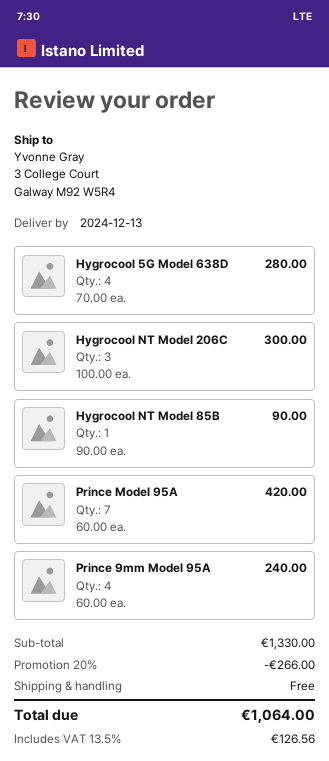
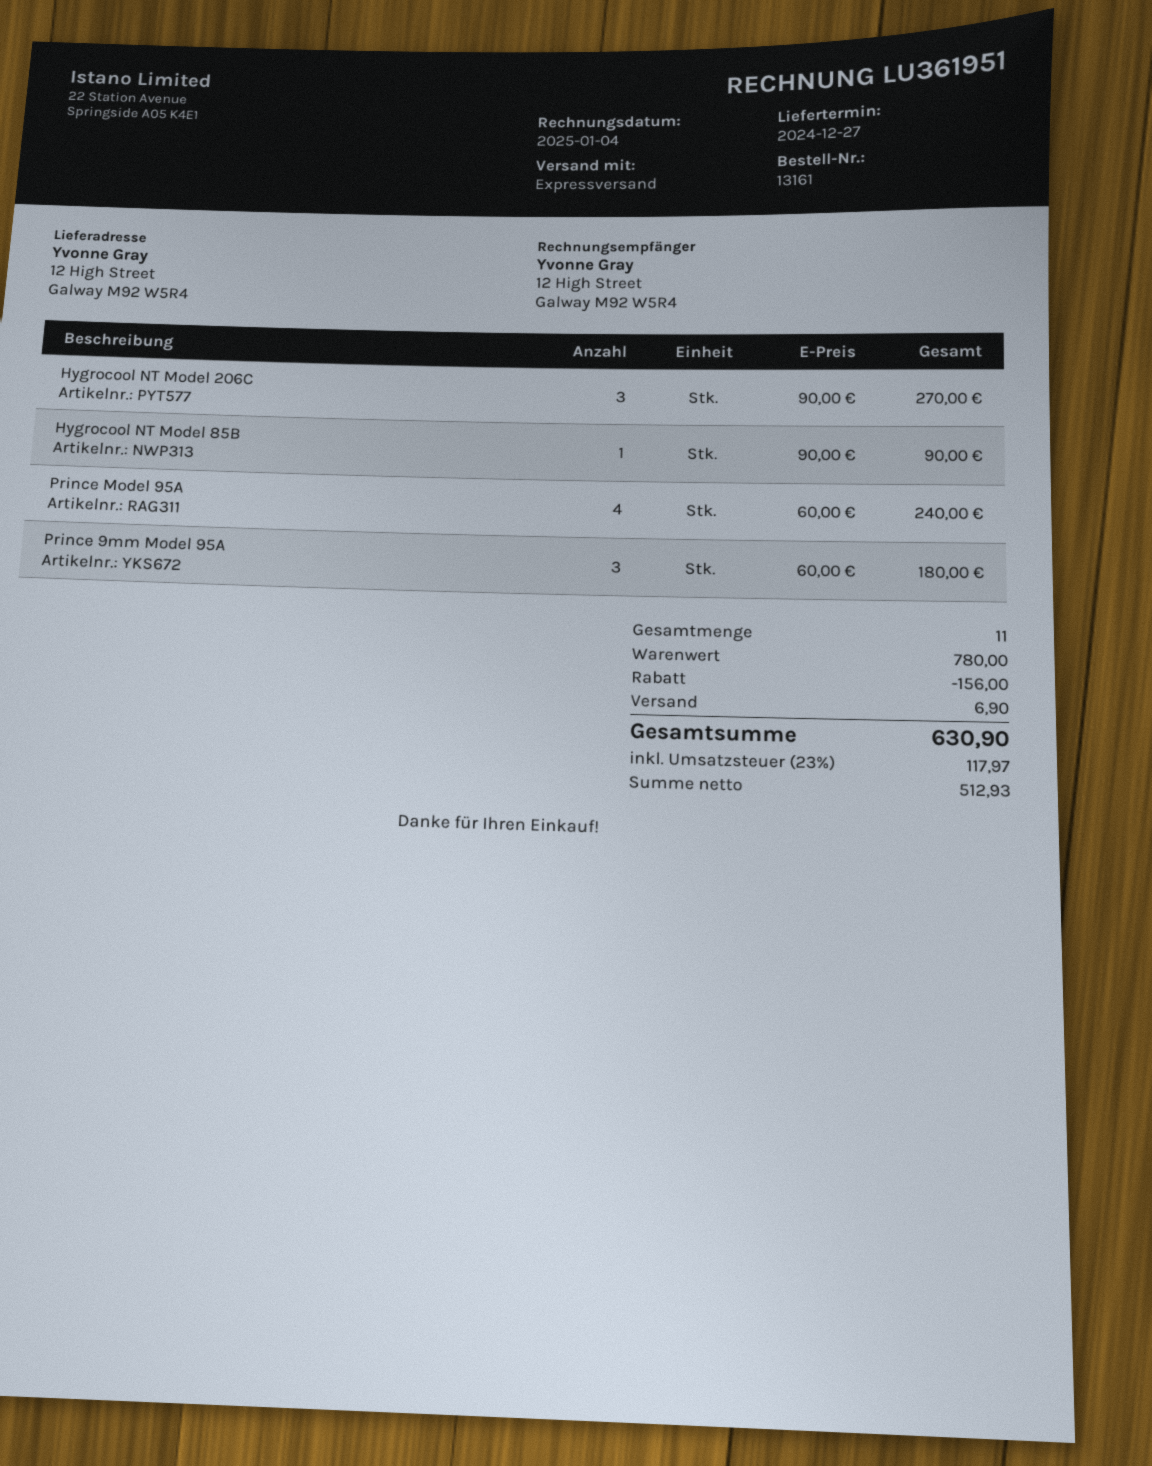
delivery date: 2024-12-13 -> 2024-12-27
ship to: 3 College Court, Galway M92 W5R4 -> 12 High Street, Galway M92 W5R4
Hygrocool 5G Model 638D: 4 x 70.00 = 280.00 -> none
Hygrocool NT Model 206C: 3 x 100.00 = 300.00 -> 3 x 90.00 = 270.00
Prince Model 95A: 7 x 60.00 = 420.00 -> 4 x 60.00 = 240.00
Prince 9mm Model 95A: 4 x 60.00 = 240.00 -> 3 x 60.00 = 180.00
subtotal: 1330.00 -> 780.00
discount: 266.00 -> 156.00
shipping: 0.00 -> 6.90
tax: 13.5% = 126.56 -> 23% = 117.97
total: 1064.00 -> 630.90

